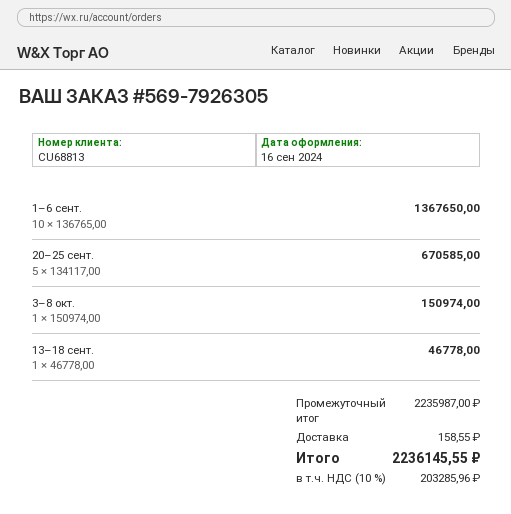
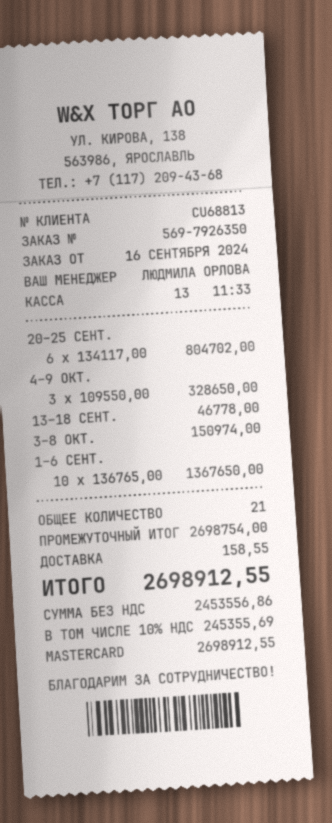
order number: 569-7926305 -> 569-7926350
20–25 сент.: 5 x 134117.00 = 670585.00 -> 6 x 134117.00 = 804702.00
4–9 ОКТ.: none -> 3 x 109550.00 = 328650.00
subtotal: 2235987.00 -> 2698754.00
tax: 10% = 203285.96 -> 10% = 245355.69
total: 2236145.55 -> 2698912.55

